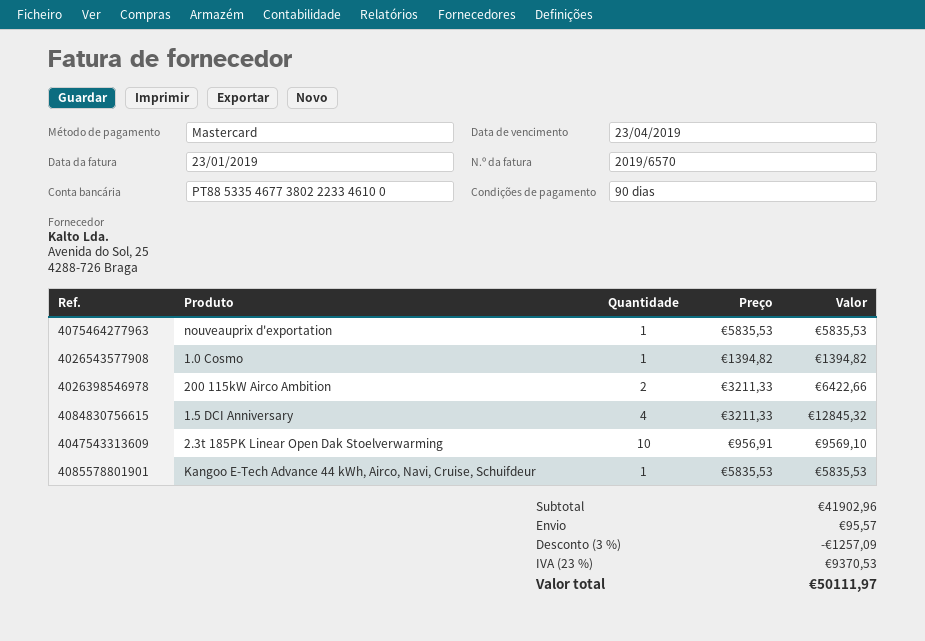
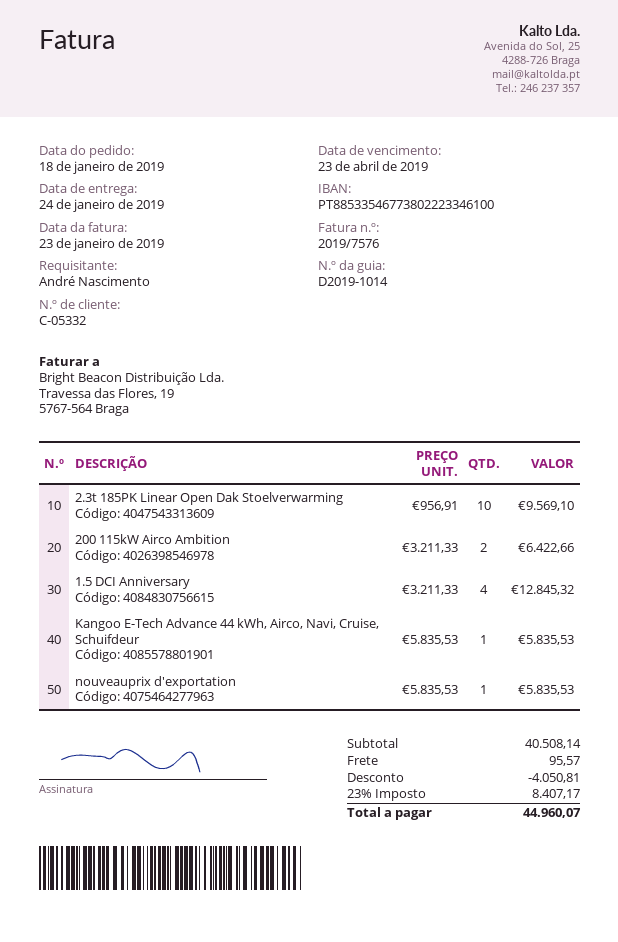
invoice number: 2019/6570 -> 2019/7576
1.0 Cosmo: 1 x 1394.82 = 1394.82 -> none
subtotal: 41902.96 -> 40508.14
discount: 1257.09 -> 4050.81
tax: 23% = 9370.53 -> 23% = 8407.17
total: 50111.97 -> 44960.07

